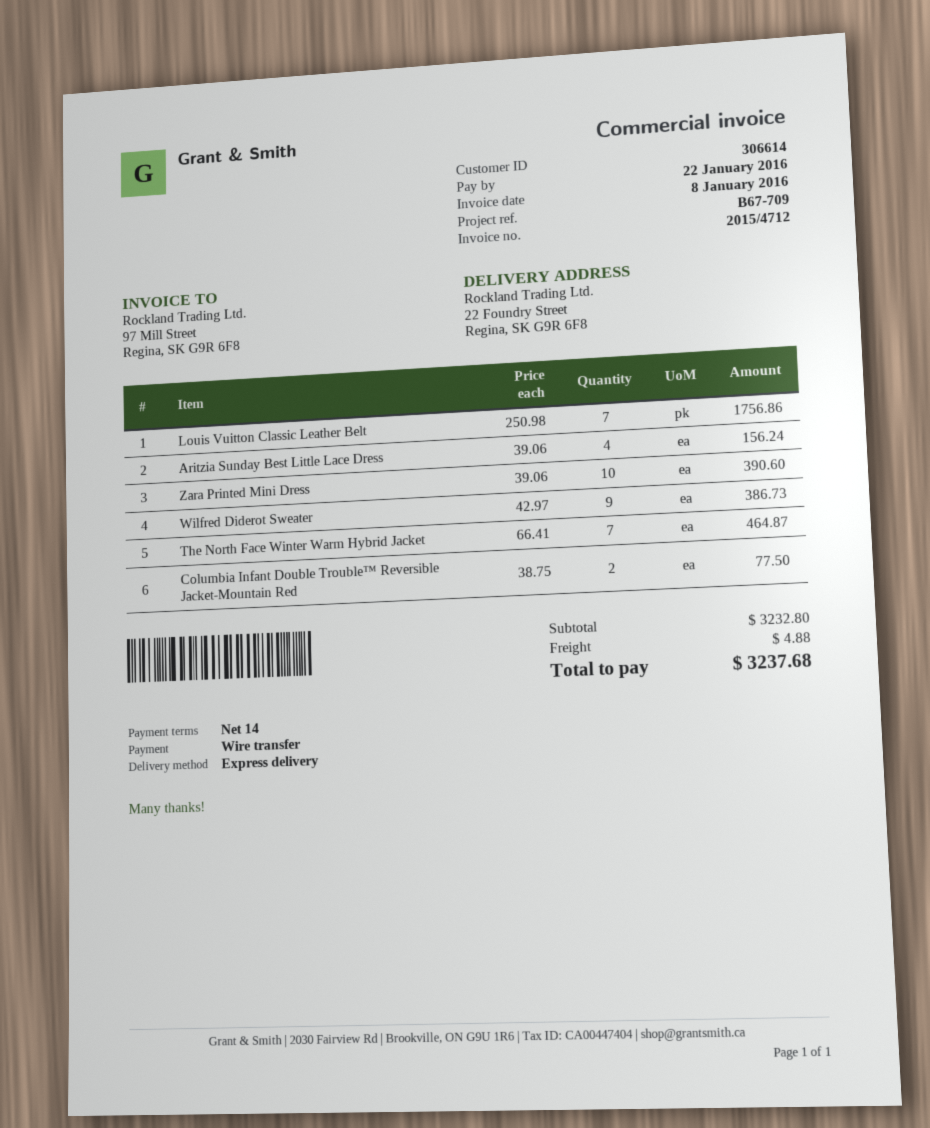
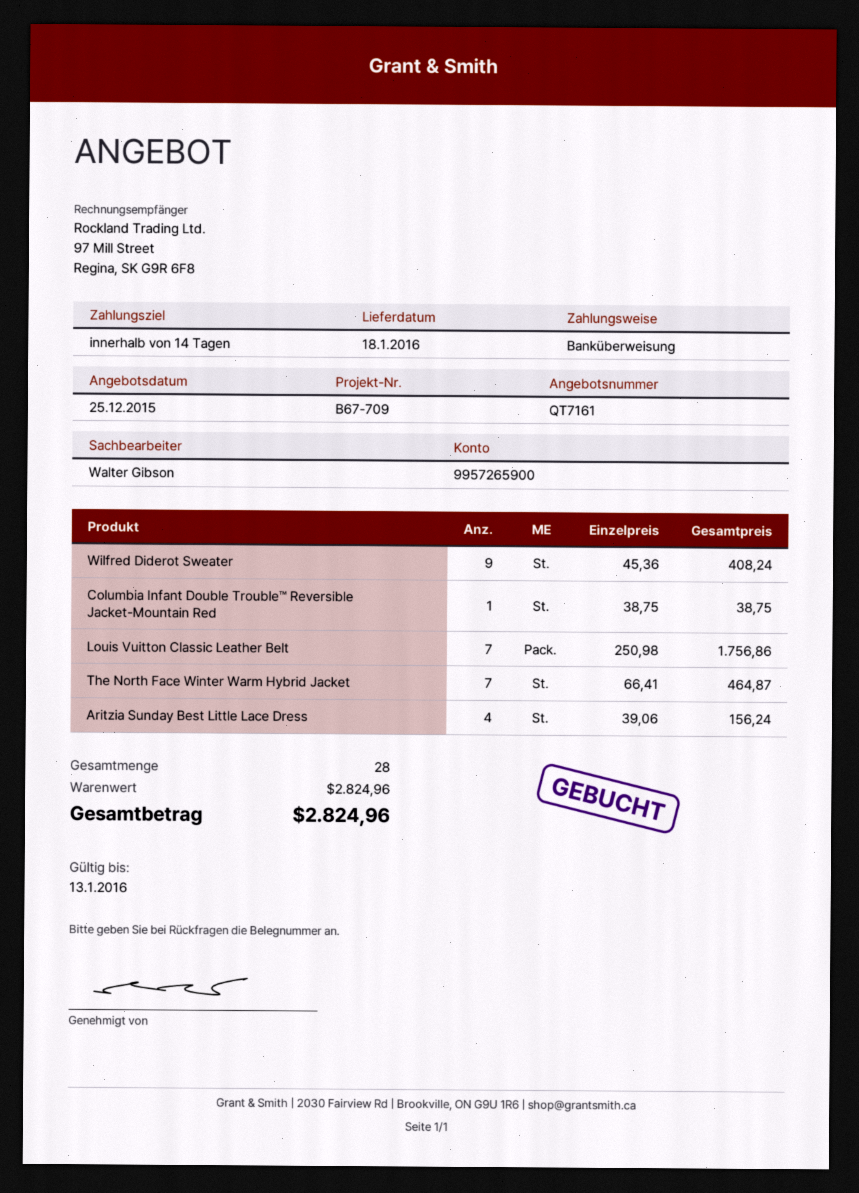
Zara Printed Mini Dress: 10 x 39.06 = 390.60 -> none
Wilfred Diderot Sweater: 9 x 42.97 = 386.73 -> 9 x 45.36 = 408.24
Columbia Infant Double Trouble™ Reversible Jacket-Mountain Red: 2 x 38.75 = 77.50 -> 1 x 38.75 = 38.75
subtotal: 3232.80 -> 2824.96
shipping: 4.88 -> none
total: 3237.68 -> 2824.96

